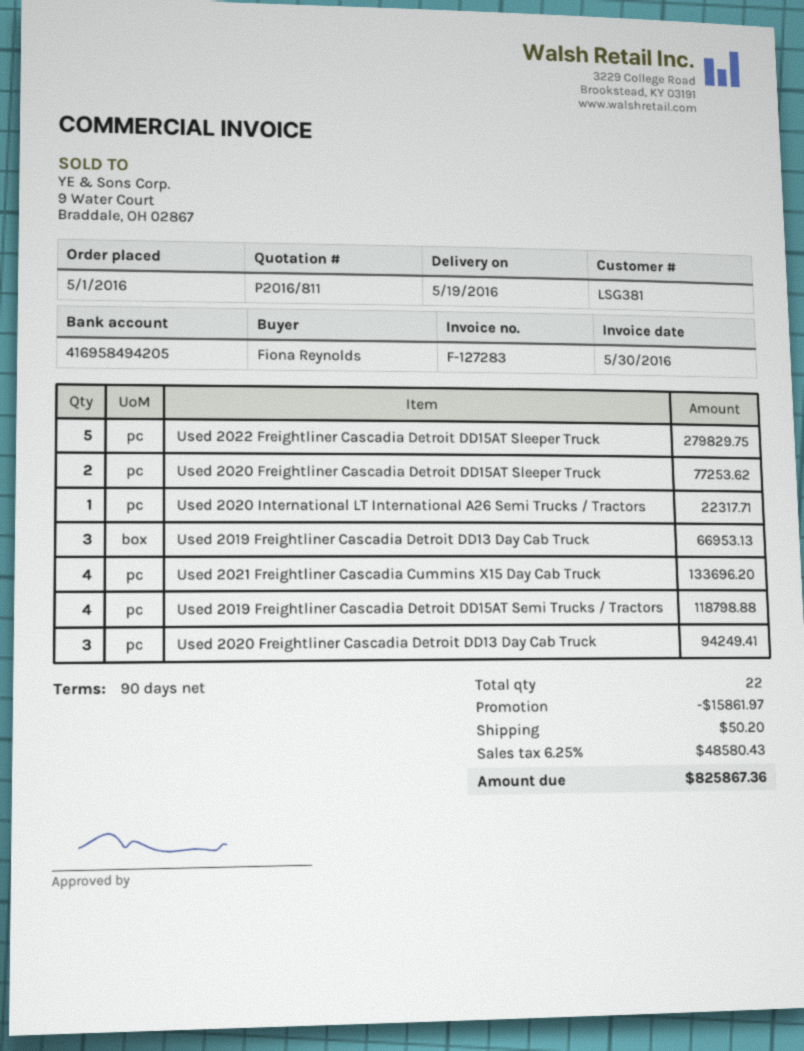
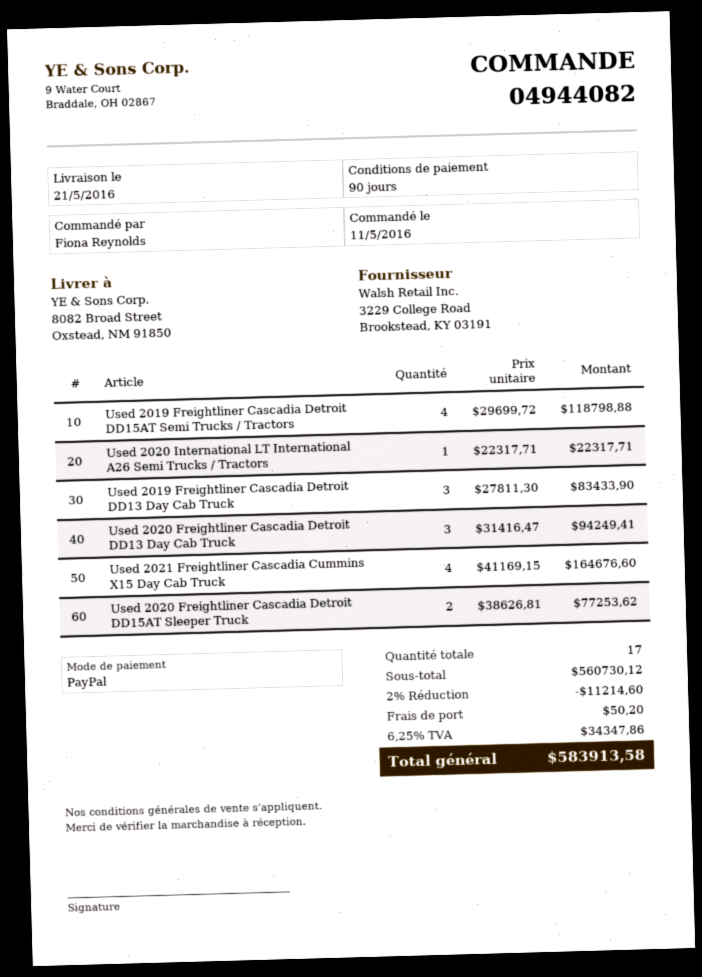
order date: 2016-05-01 -> 2016-05-11
delivery date: 2016-05-19 -> 2016-05-21
Used 2022 Freightliner Cascadia Detroit DD15AT Sleeper Truck: 5 for 279829.75 -> none
Used 2019 Freightliner Cascadia Detroit DD13 Day Cab Truck: 3 for 66953.13 -> 3 for 83433.90
Used 2021 Freightliner Cascadia Cummins X15 Day Cab Truck: 4 for 133696.20 -> 4 for 164676.60
total quantity: 22 -> 17
discount: 15861.97 -> 11214.60
tax: 6.25% = 48580.43 -> 6.25% = 34347.86
total: 825867.36 -> 583913.58

